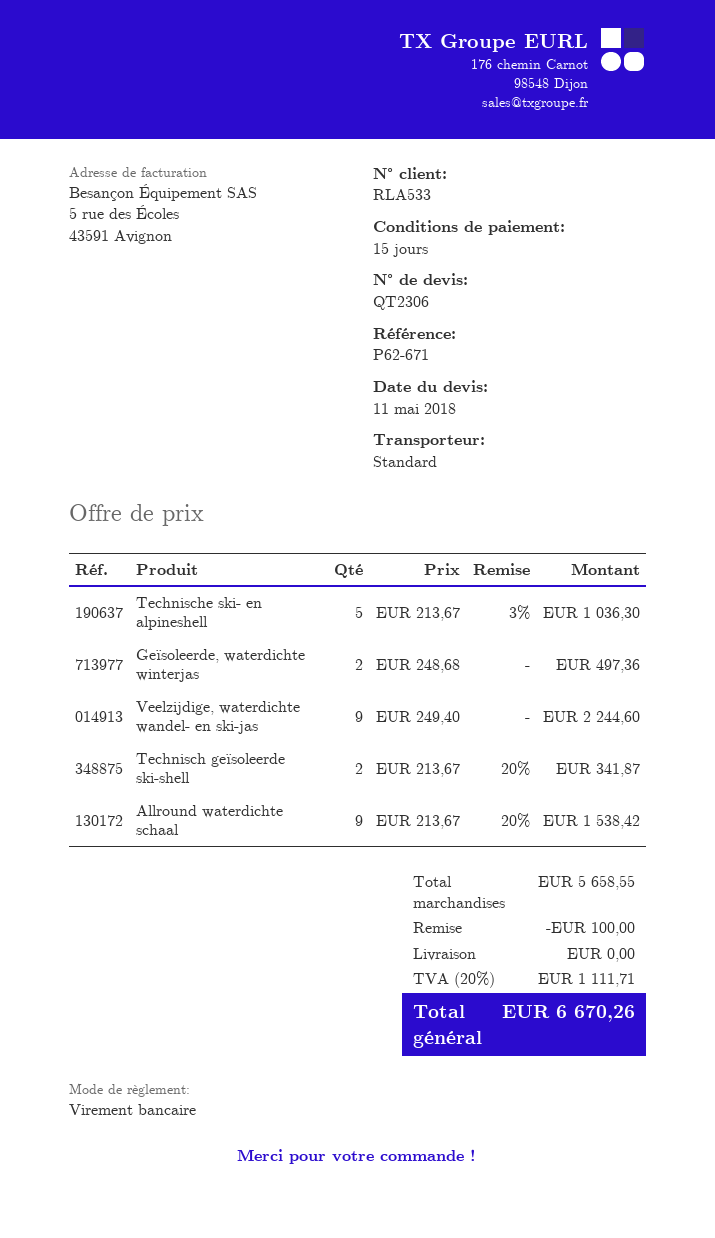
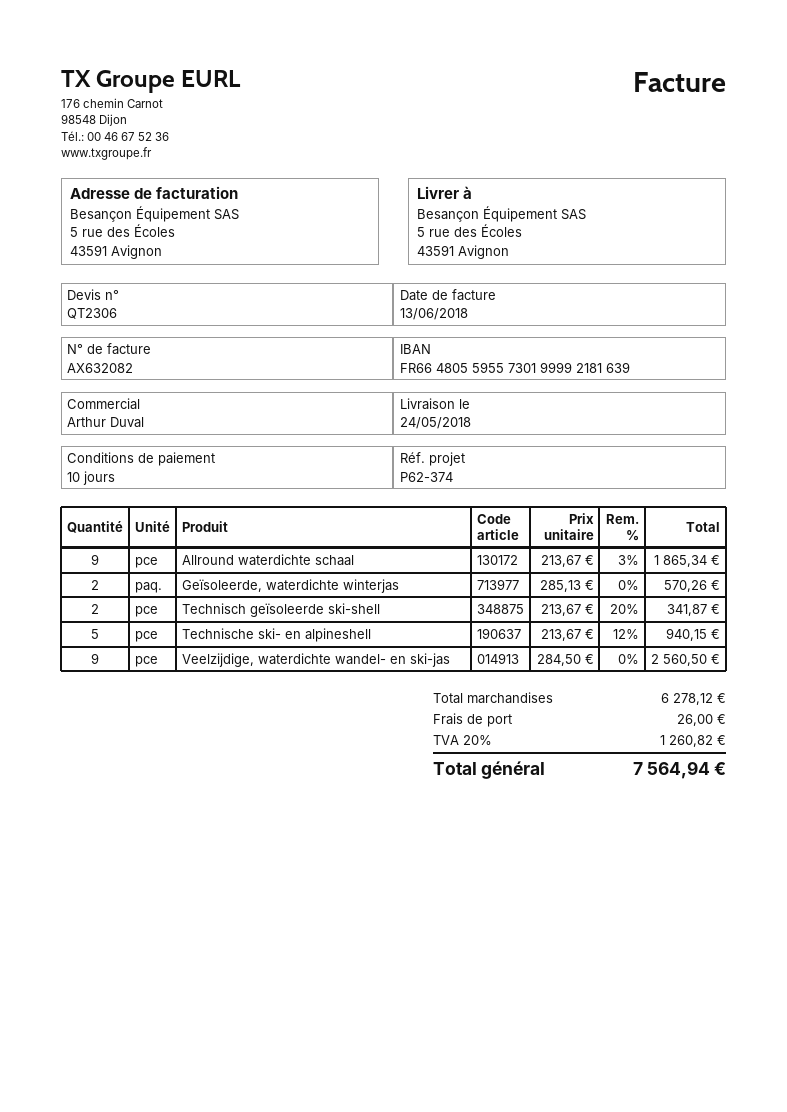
payment terms: 15 days -> 10 days
reference: P62-671 -> P62-374
Technische ski- en alpineshell: 5 x 213.67 - 3% = 1036.30 -> 5 x 213.67 - 12% = 940.15
Geïsoleerde, waterdichte winterjas: 2 x 248.68 = 497.36 -> 2 x 285.13 = 570.26
Veelzijdige, waterdichte wandel- en ski-jas: 9 x 249.40 = 2244.60 -> 9 x 284.50 = 2560.50
Allround waterdichte schaal: 9 x 213.67 - 20% = 1538.42 -> 9 x 213.67 - 3% = 1865.34
subtotal: 5658.55 -> 6278.12
discount: 100.00 -> none
shipping: 0.00 -> 26.00
tax: 20% = 1111.71 -> 20% = 1260.82
total: 6670.26 -> 7564.94

